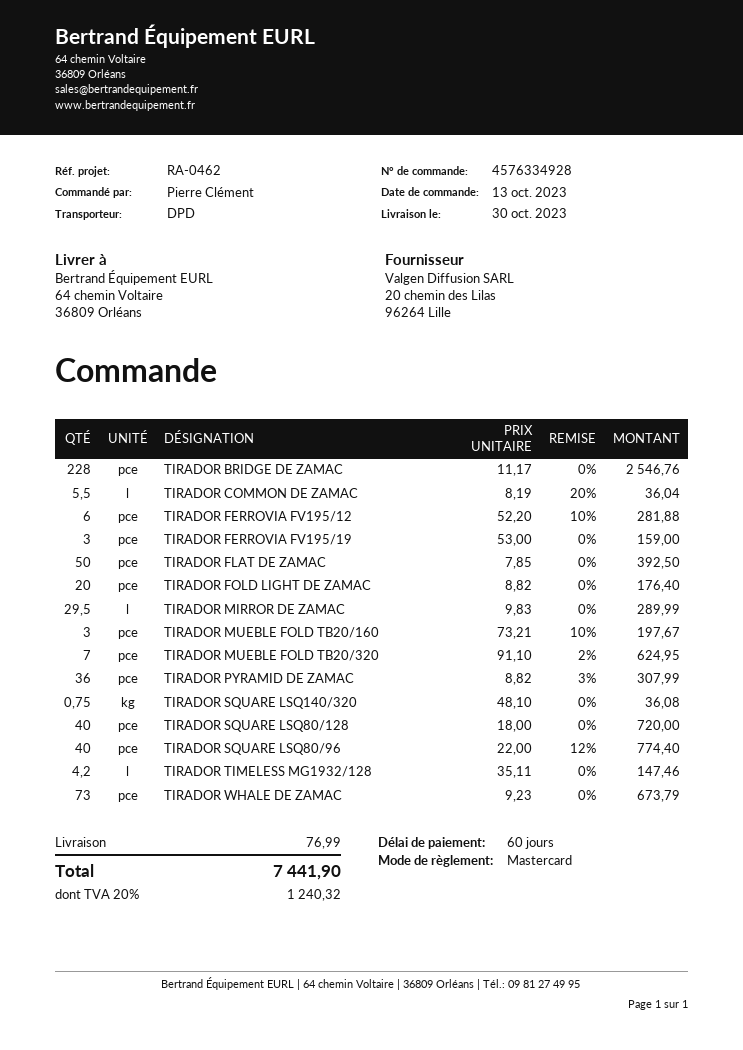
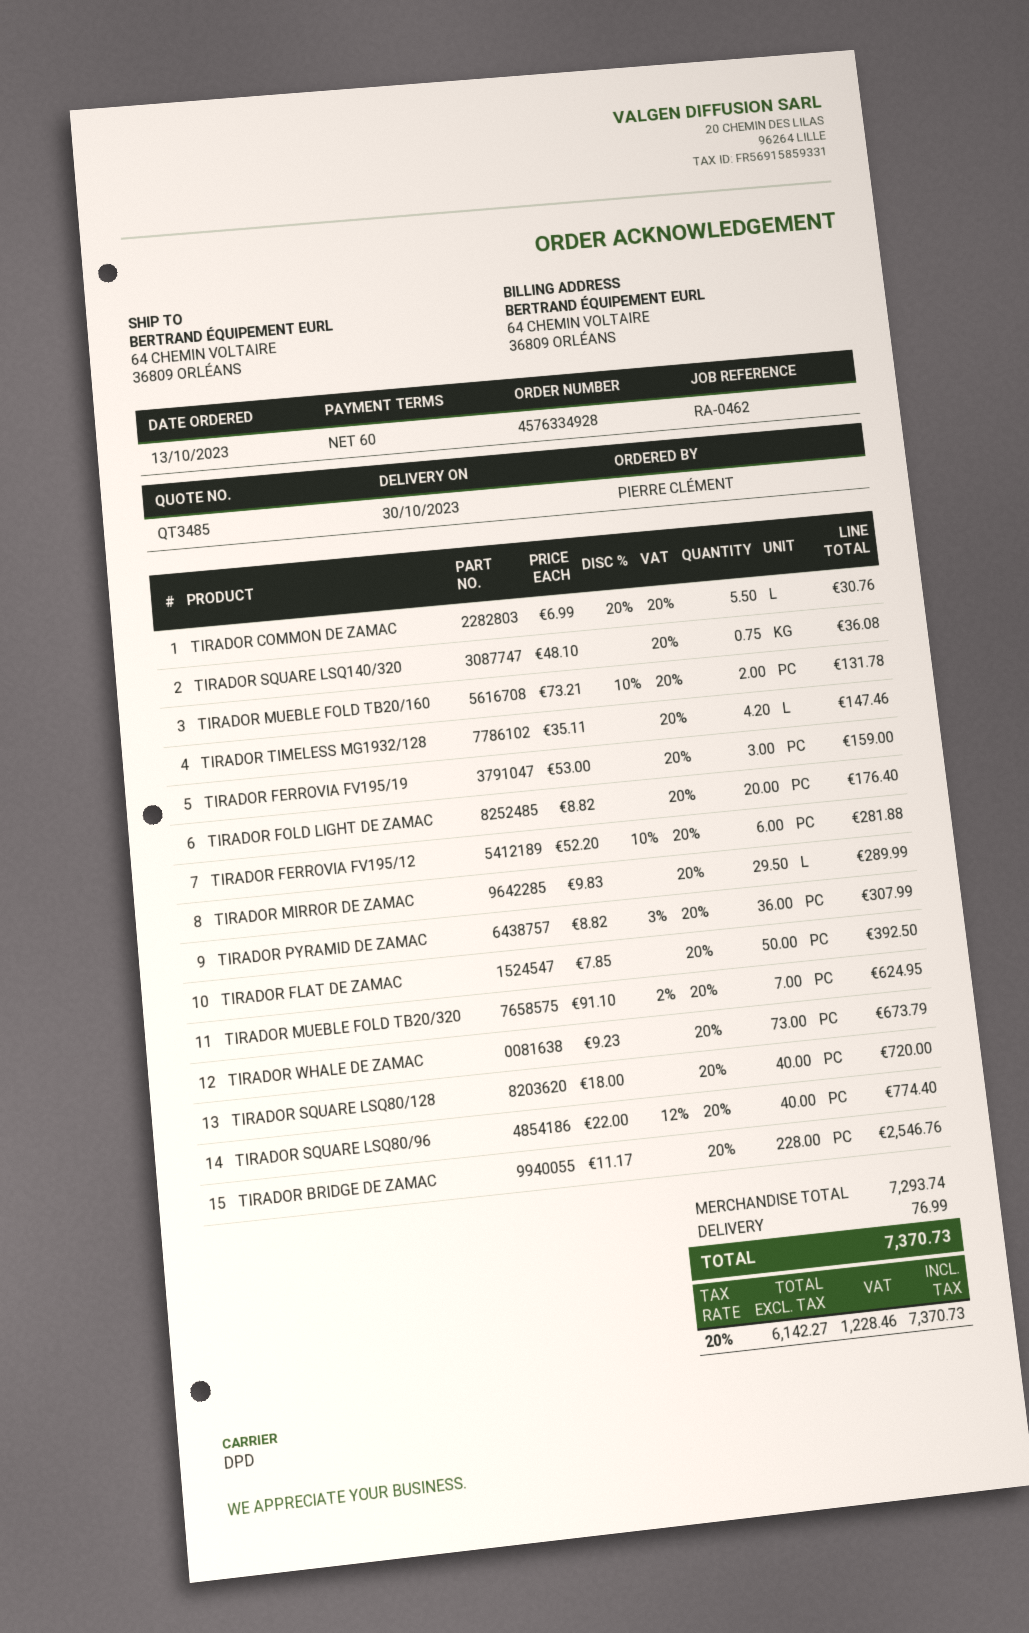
TIRADOR COMMON DE ZAMAC: 5.5 x 8.19 - 20% = 36.04 -> 5.5 x 6.99 - 20% = 30.76
TIRADOR MUEBLE FOLD TB20/160: 3 x 73.21 - 10% = 197.67 -> 2 x 73.21 - 10% = 131.78
tax: 20% = 1240.32 -> 20% = 1228.46
total: 7441.90 -> 7370.73

